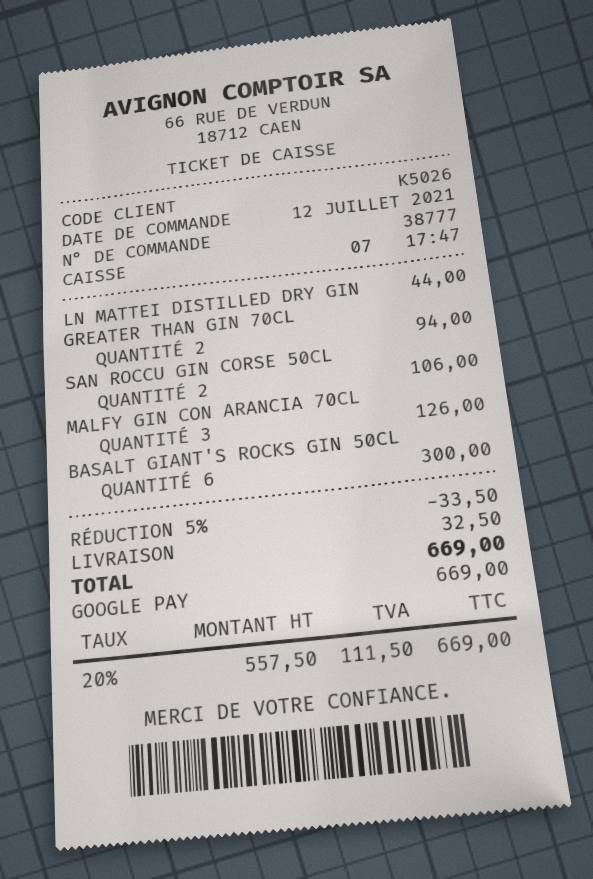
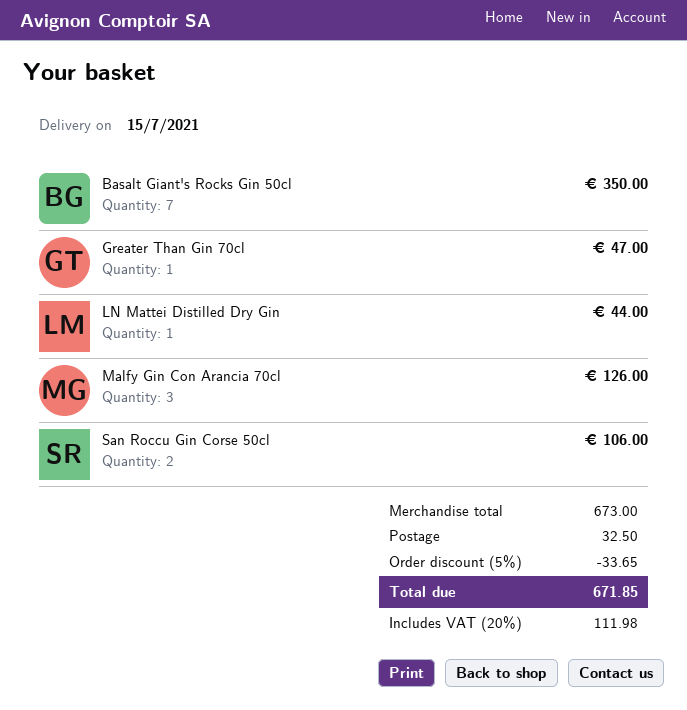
GREATER THAN GIN 70CL: 2 for 94.00 -> 1 for 47.00
BASALT GIANT'S ROCKS GIN 50CL: 6 for 300.00 -> 7 for 350.00
discount: 5% = 33.50 -> 5% = 33.65
tax: 20% = 111.50 -> 20% = 111.98
total: 669.00 -> 671.85

